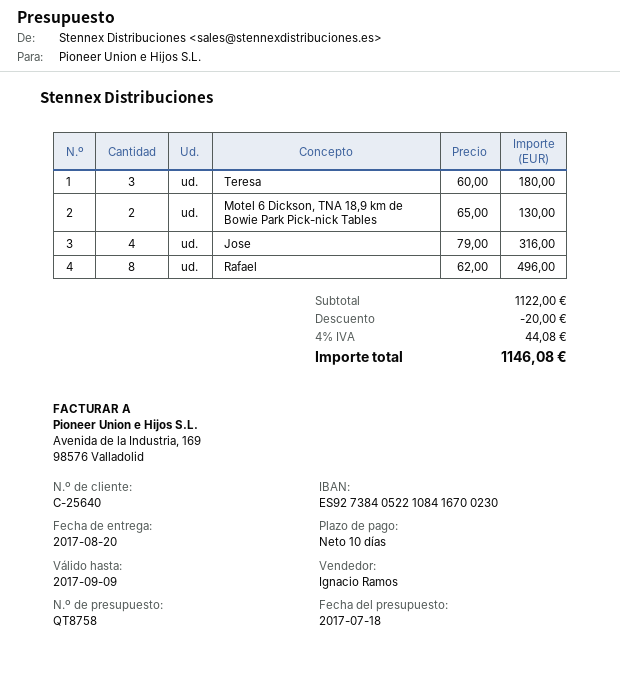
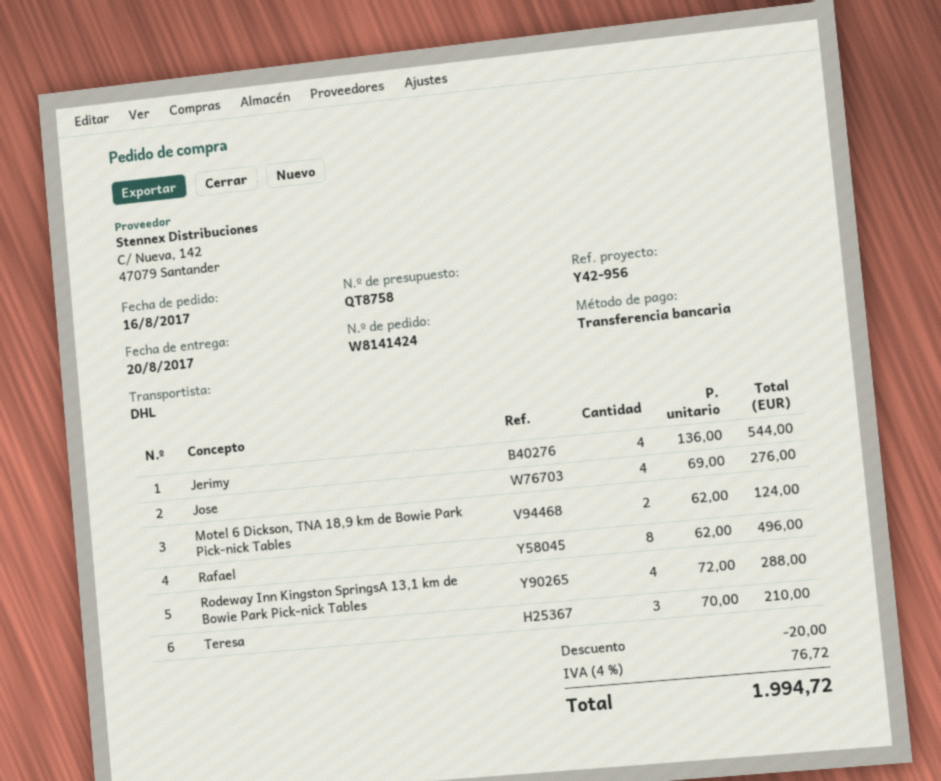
Teresa: 3 x 60.00 = 180.00 -> 3 x 70.00 = 210.00
Motel 6 Dickson, TNA 18,9 km de Bowie Park Pick-nick Tables: 2 x 65.00 = 130.00 -> 2 x 62.00 = 124.00
Jose: 4 x 79.00 = 316.00 -> 4 x 69.00 = 276.00
Jerimy: none -> 4 x 136.00 = 544.00
Rodeway Inn Kingston SpringsA 13,1 km de Bowie Park Pick-nick Tables: none -> 4 x 72.00 = 288.00
tax: 4% = 44.08 -> 4% = 76.72
total: 1146.08 -> 1994.72

